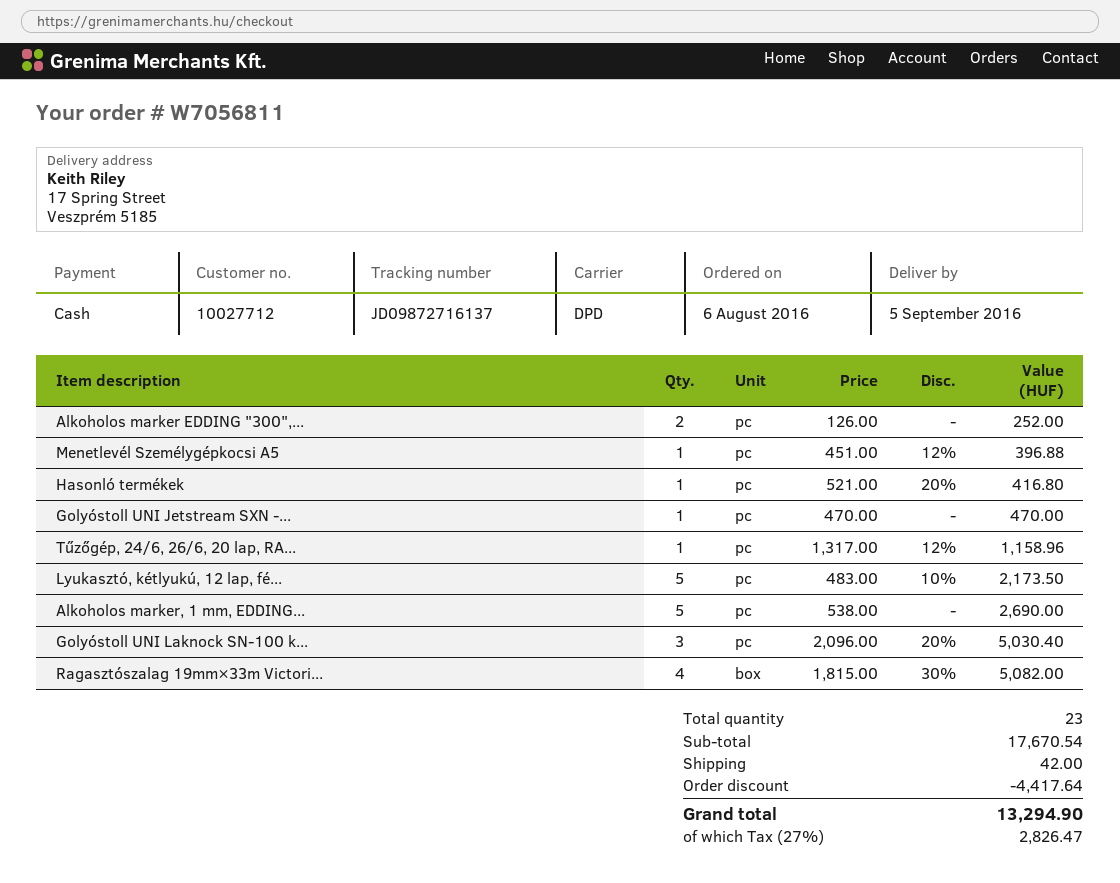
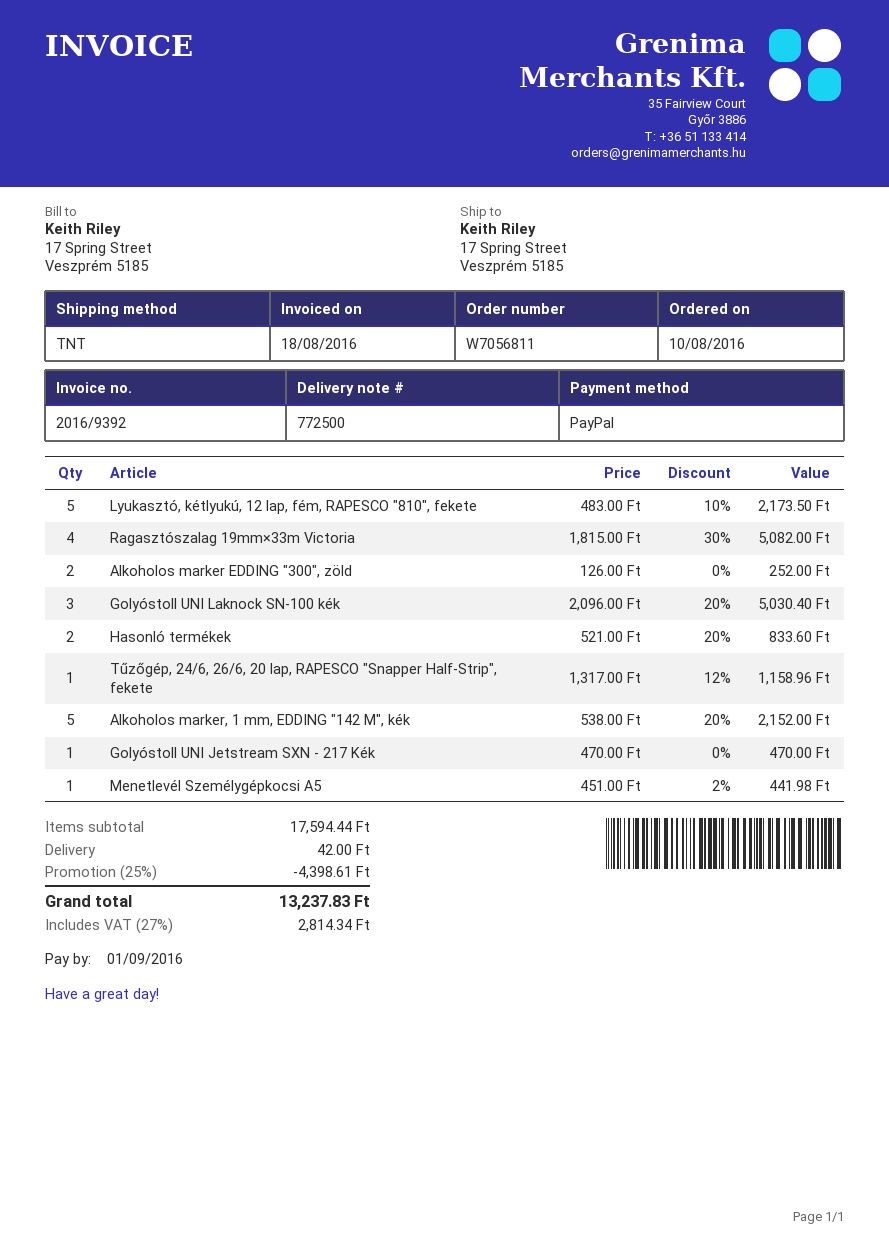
order date: 2016-08-06 -> 2016-08-10
payment method: cash -> PayPal
shipping method: DPD -> TNT
Menetlevél Személygépkocsi A5: 1 x 451.00 - 12% = 396.88 -> 1 x 451.00 - 2% = 441.98
Hasonló termékek: 1 x 521.00 - 20% = 416.80 -> 2 x 521.00 - 20% = 833.60
Alkoholos marker, 1 mm, EDDING...: 5 x 538.00 = 2690.00 -> 5 x 538.00 - 20% = 2152.00
subtotal: 17670.54 -> 17594.44
discount: 4417.64 -> 4398.61
tax: 27% = 2826.47 -> 27% = 2814.34
total: 13294.90 -> 13237.83

